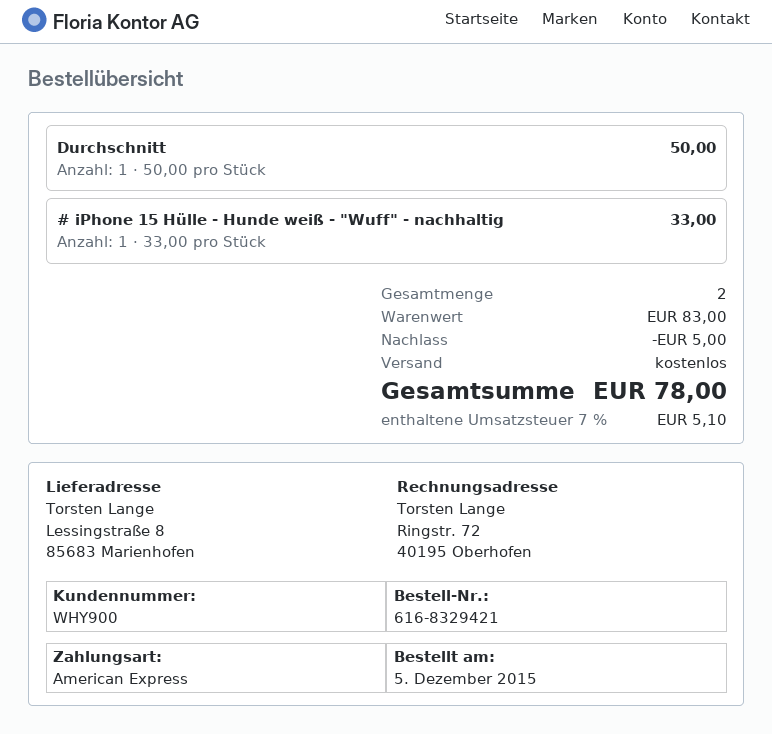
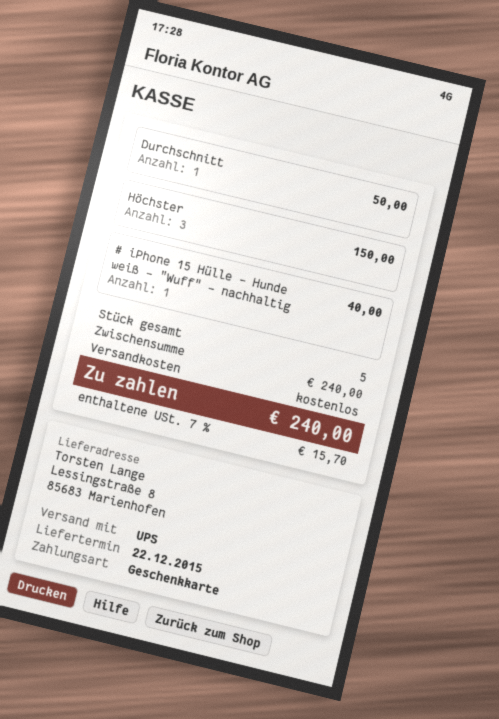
payment method: American Express -> gift card
# iPhone 15 Hülle - Hunde weiß - "Wuff" - nachhaltig: 1 for 33.00 -> 1 for 40.00
Höchster: none -> 3 for 150.00
total quantity: 2 -> 5
subtotal: 83.00 -> 240.00
discount: 5.00 -> none
tax: 7% = 5.10 -> 7% = 15.70
total: 78.00 -> 240.00

